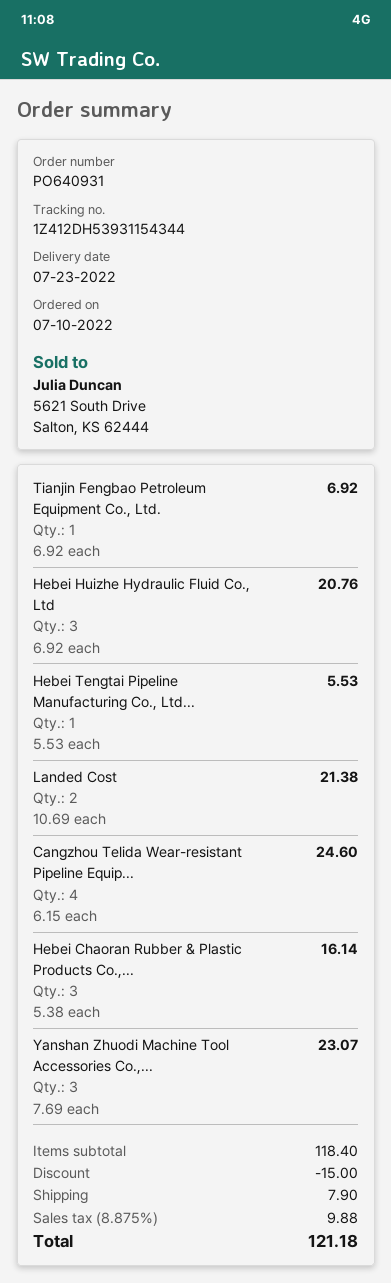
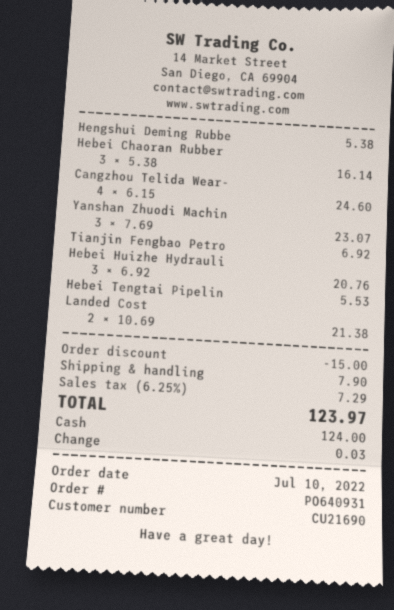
Hengshui Deming Rubbe: none -> 1 x 5.38 = 5.38
tax: 8.875% = 9.88 -> 6.25% = 7.29
total: 121.18 -> 123.97

